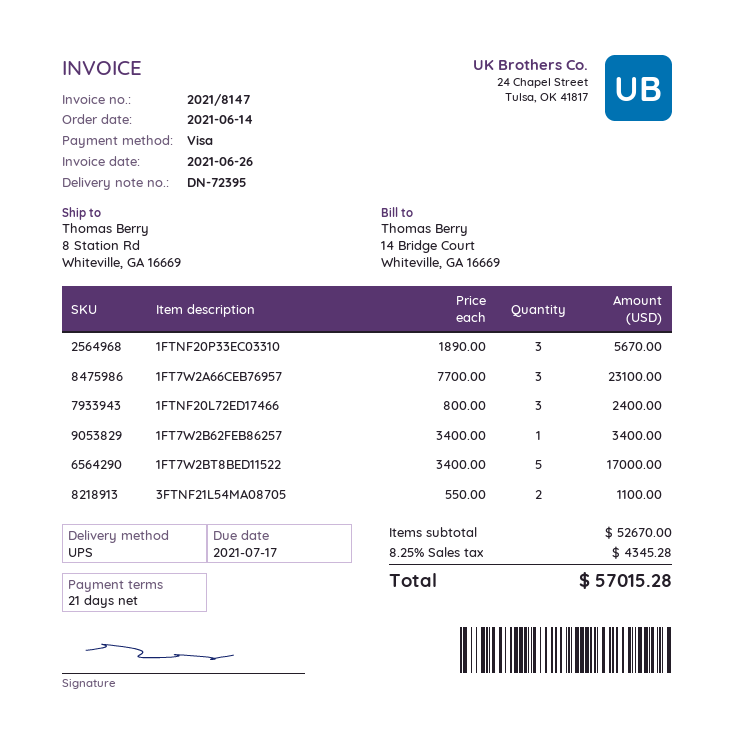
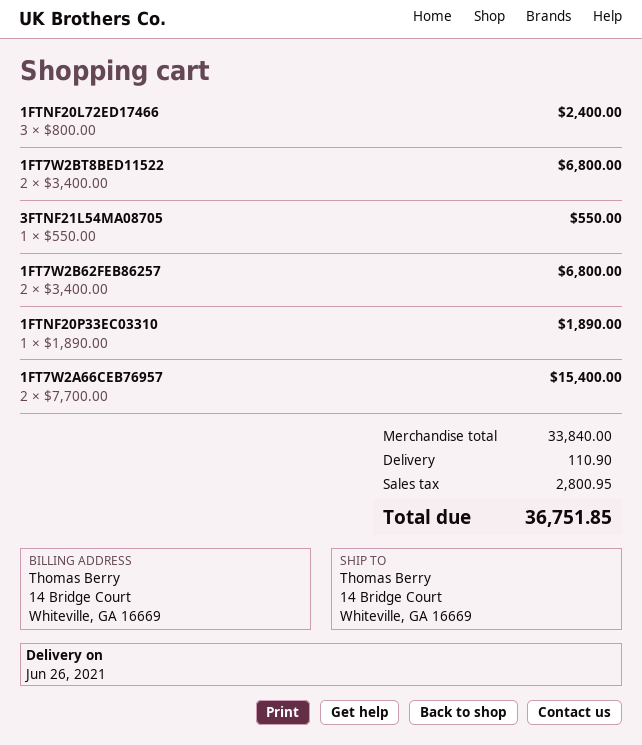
ship to: 8 Station Rd, Whiteville, GA 16669 -> 14 Bridge Court, Whiteville, GA 16669
1FTNF20P33EC03310: 3 x 1890.00 = 5670.00 -> 1 x 1890.00 = 1890.00
1FT7W2A66CEB76957: 3 x 7700.00 = 23100.00 -> 2 x 7700.00 = 15400.00
1FT7W2B62FEB86257: 1 x 3400.00 = 3400.00 -> 2 x 3400.00 = 6800.00
1FT7W2BT8BED11522: 5 x 3400.00 = 17000.00 -> 2 x 3400.00 = 6800.00
3FTNF21L54MA08705: 2 x 550.00 = 1100.00 -> 1 x 550.00 = 550.00
subtotal: 52670.00 -> 33840.00
shipping: none -> 110.90
tax: 4345.28 -> 2800.95
total: 57015.28 -> 36751.85

